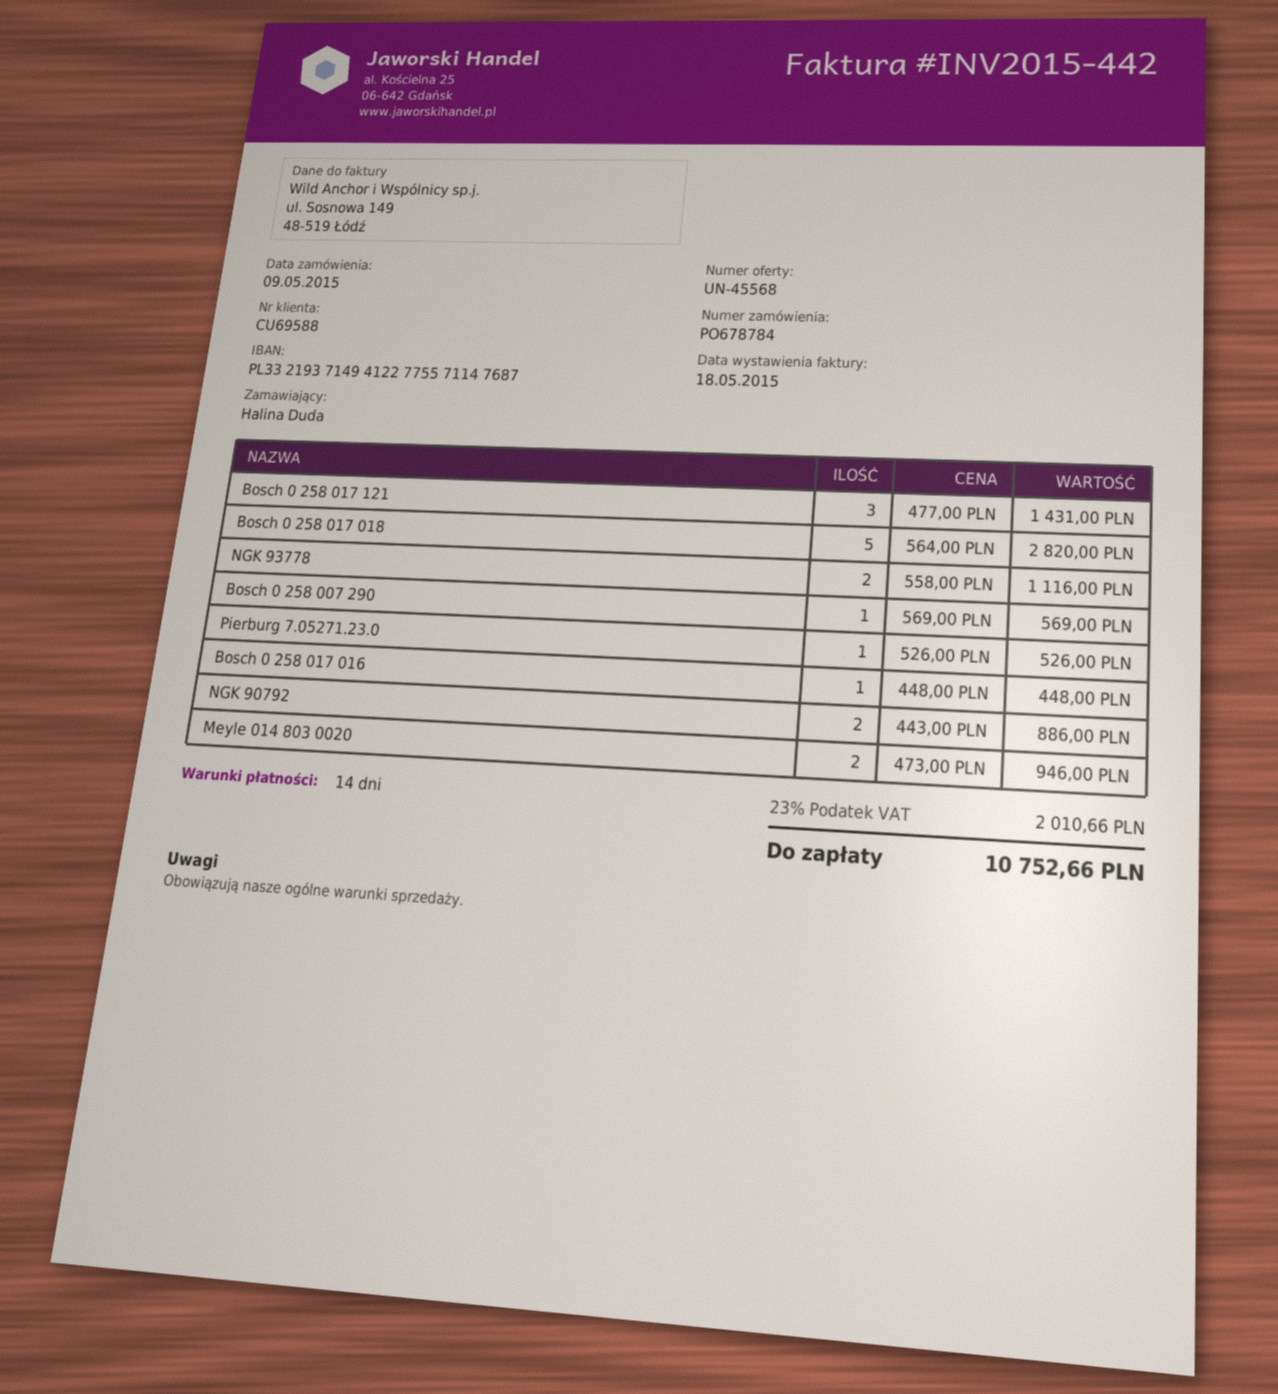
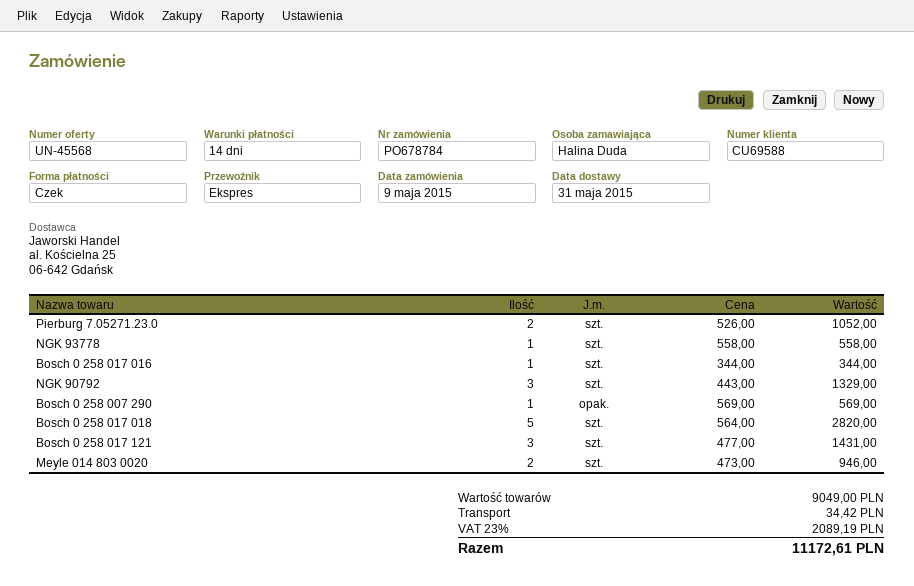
NGK 93778: 2 x 558.00 = 1116.00 -> 1 x 558.00 = 558.00
Pierburg 7.05271.23.0: 1 x 526.00 = 526.00 -> 2 x 526.00 = 1052.00
Bosch 0 258 017 016: 1 x 448.00 = 448.00 -> 1 x 344.00 = 344.00
NGK 90792: 2 x 443.00 = 886.00 -> 3 x 443.00 = 1329.00
shipping: none -> 34.42
tax: 23% = 2010.66 -> 23% = 2089.19
total: 10752.66 -> 11172.61

